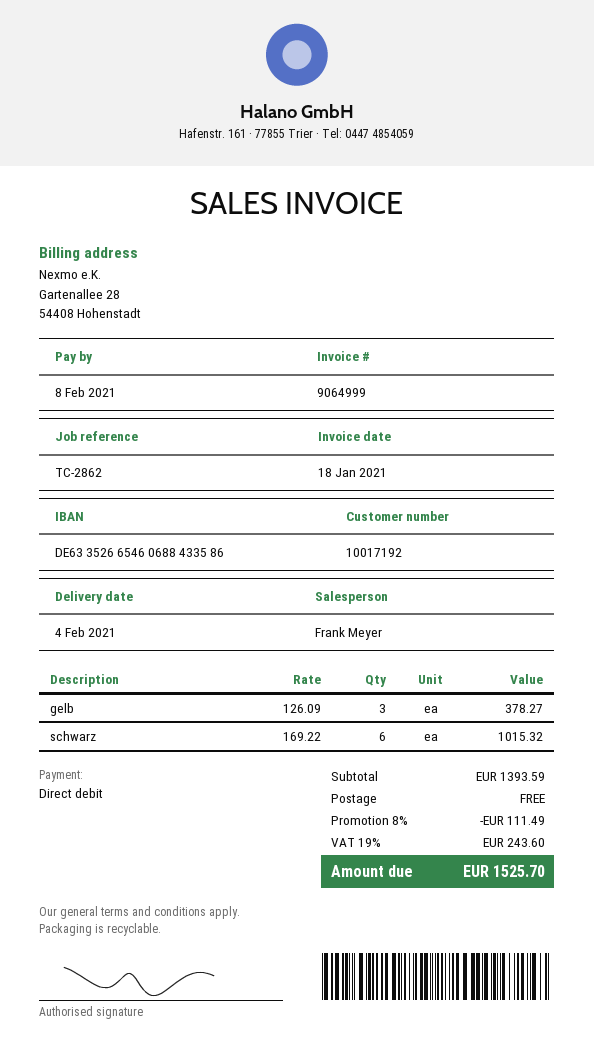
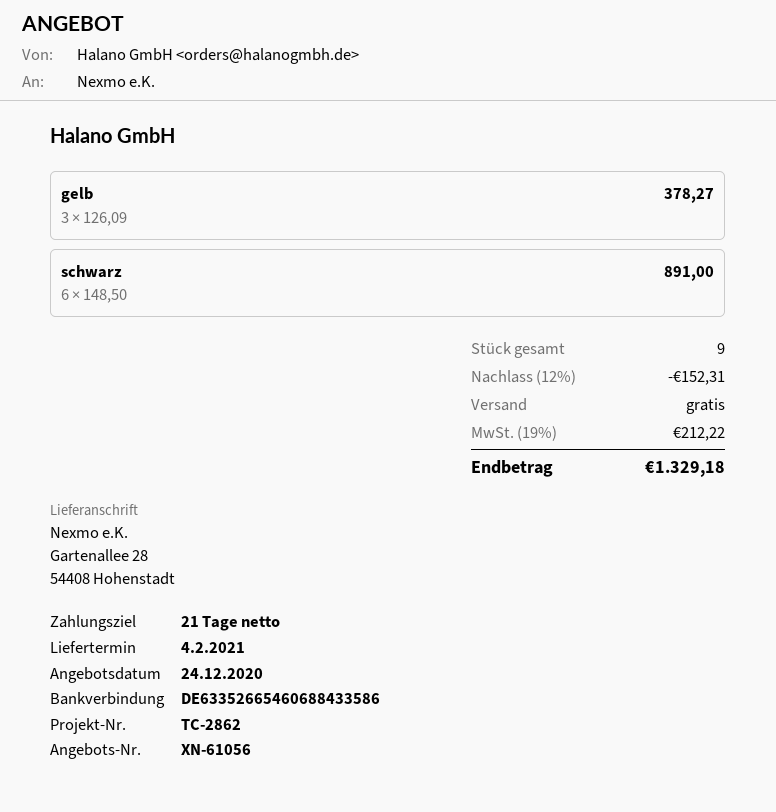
schwarz: 6 x 169.22 = 1015.32 -> 6 x 148.50 = 891.00
discount: 8% = 111.49 -> 12% = 152.31
tax: 19% = 243.60 -> 19% = 212.22
total: 1525.70 -> 1329.18

